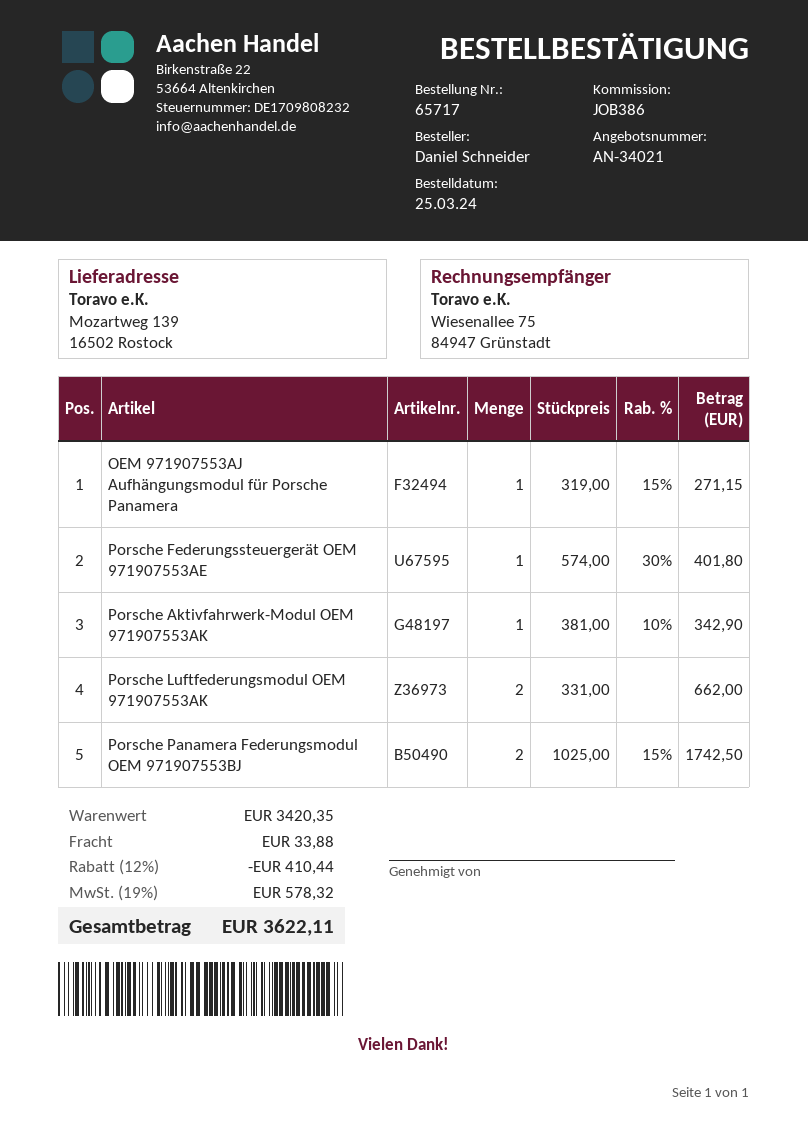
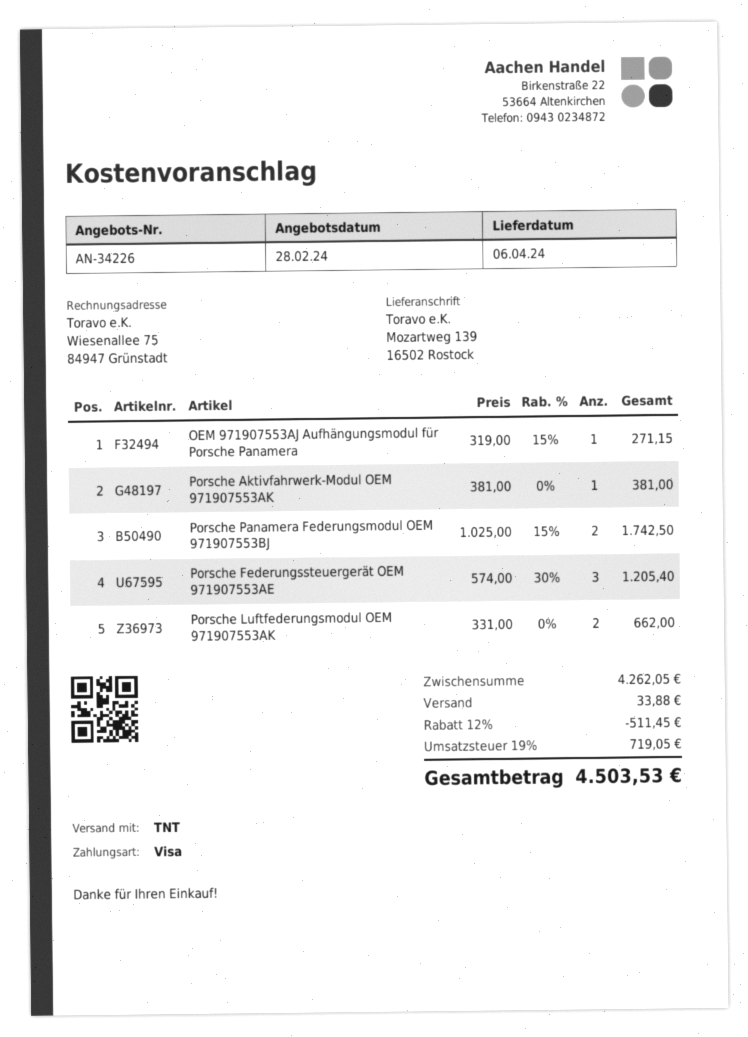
quote number: AN-34021 -> AN-34226
Porsche Federungssteuergerät OEM 971907553AE: 1 x 574.00 - 30% = 401.80 -> 3 x 574.00 - 30% = 1205.40
Porsche Aktivfahrwerk-Modul OEM 971907553AK: 1 x 381.00 - 10% = 342.90 -> 1 x 381.00 = 381.00
subtotal: 3420.35 -> 4262.05
discount: 12% = 410.44 -> 12% = 511.45
tax: 19% = 578.32 -> 19% = 719.05
total: 3622.11 -> 4503.53

